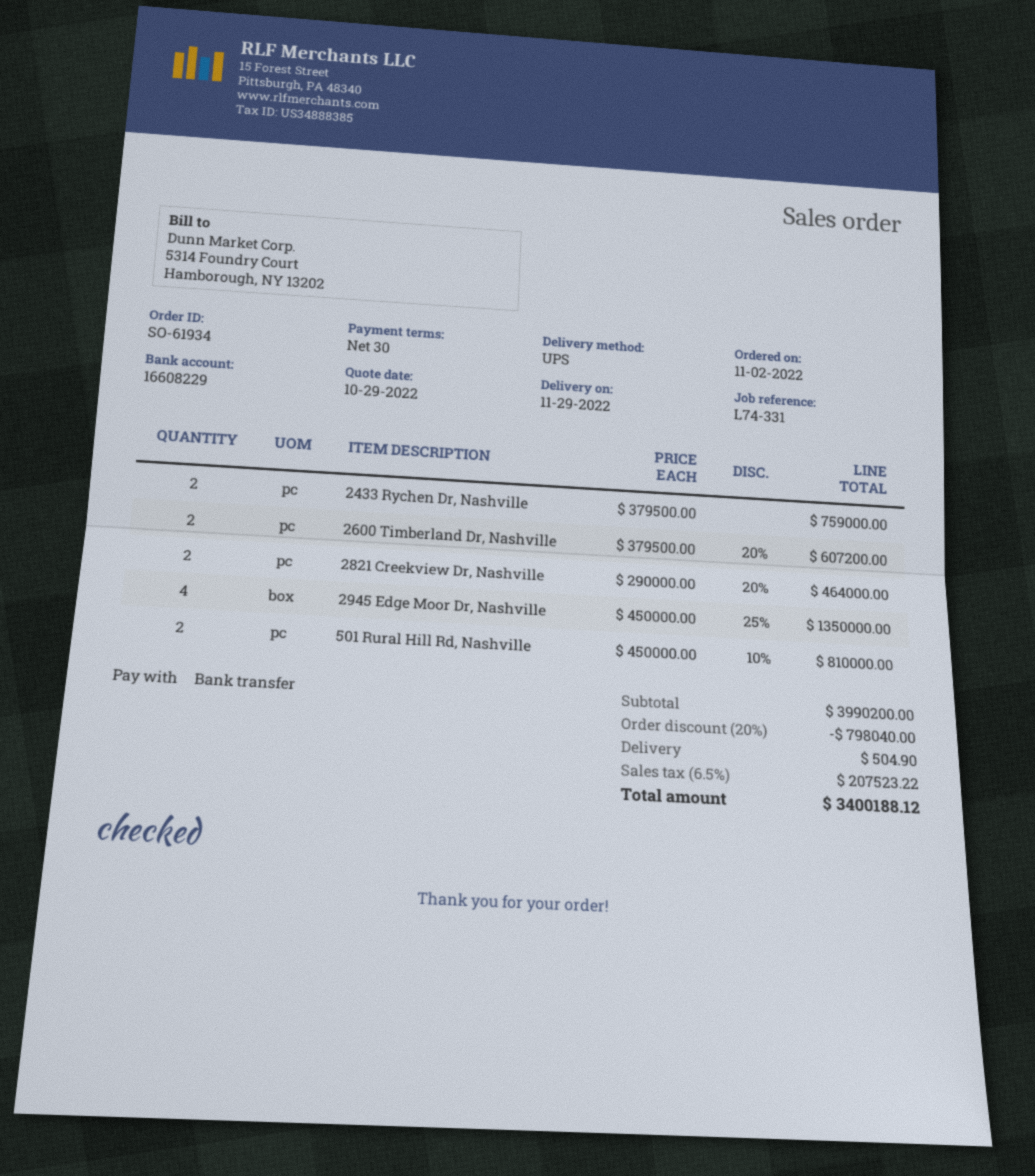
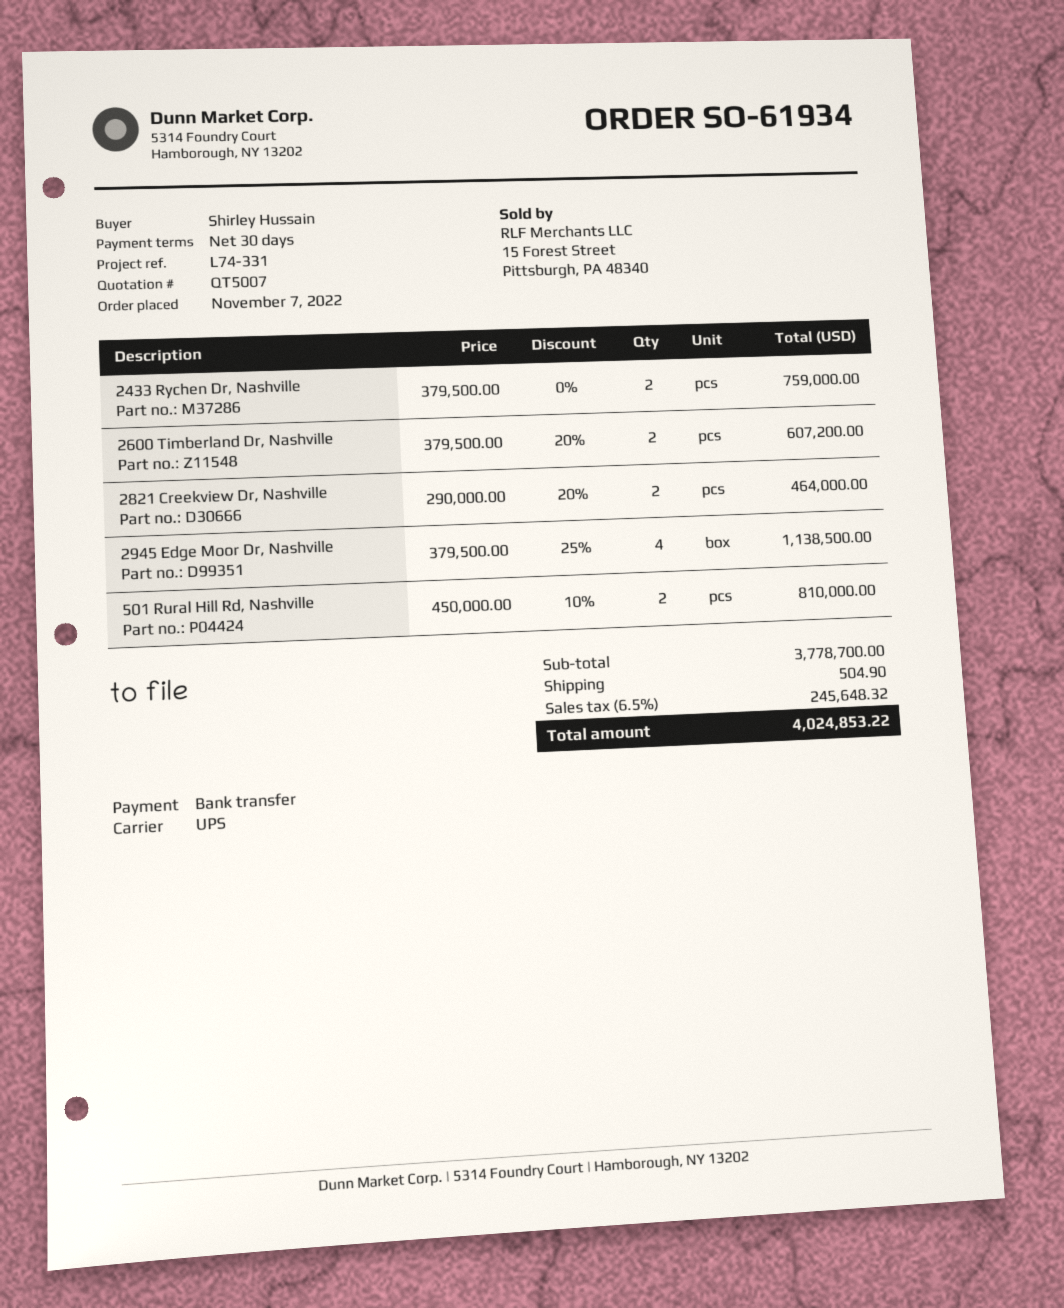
order date: 2022-11-02 -> 2022-11-07
2945 Edge Moor Dr, Nashville: 4 x 450000.00 - 25% = 1350000.00 -> 4 x 379500.00 - 25% = 1138500.00
subtotal: 3990200.00 -> 3778700.00
discount: 20% = 798040.00 -> none
tax: 6.5% = 207523.22 -> 6.5% = 245648.32
total: 3400188.12 -> 4024853.22

